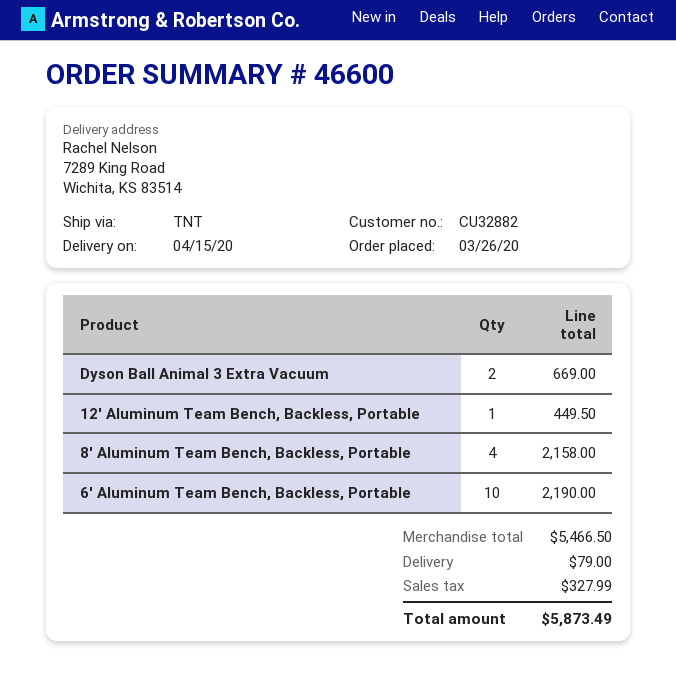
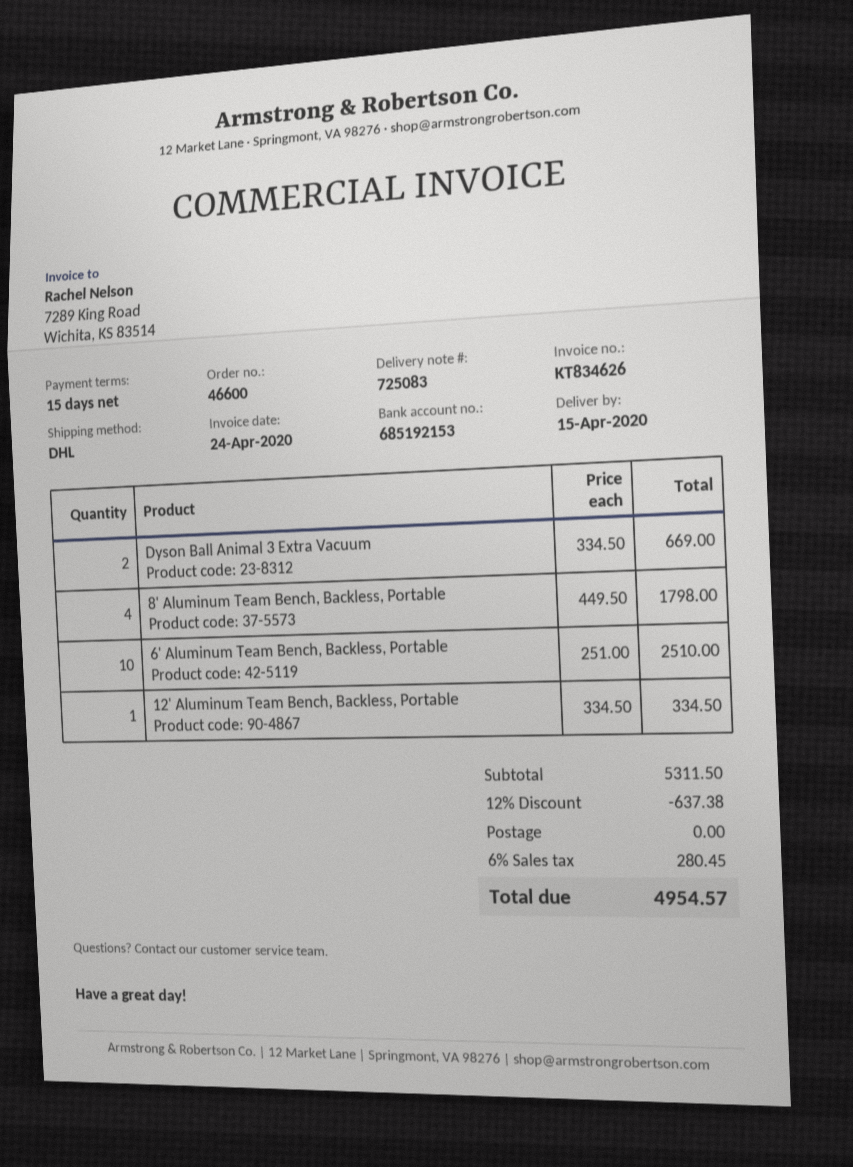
shipping method: TNT -> DHL
12' Aluminum Team Bench, Backless, Portable: 1 for 449.50 -> 1 for 334.50
8' Aluminum Team Bench, Backless, Portable: 4 for 2158.00 -> 4 for 1798.00
6' Aluminum Team Bench, Backless, Portable: 10 for 2190.00 -> 10 for 2510.00
subtotal: 5466.50 -> 5311.50
discount: none -> 12% = 637.38
shipping: 79.00 -> 0.00
tax: 327.99 -> 280.45
total: 5873.49 -> 4954.57

